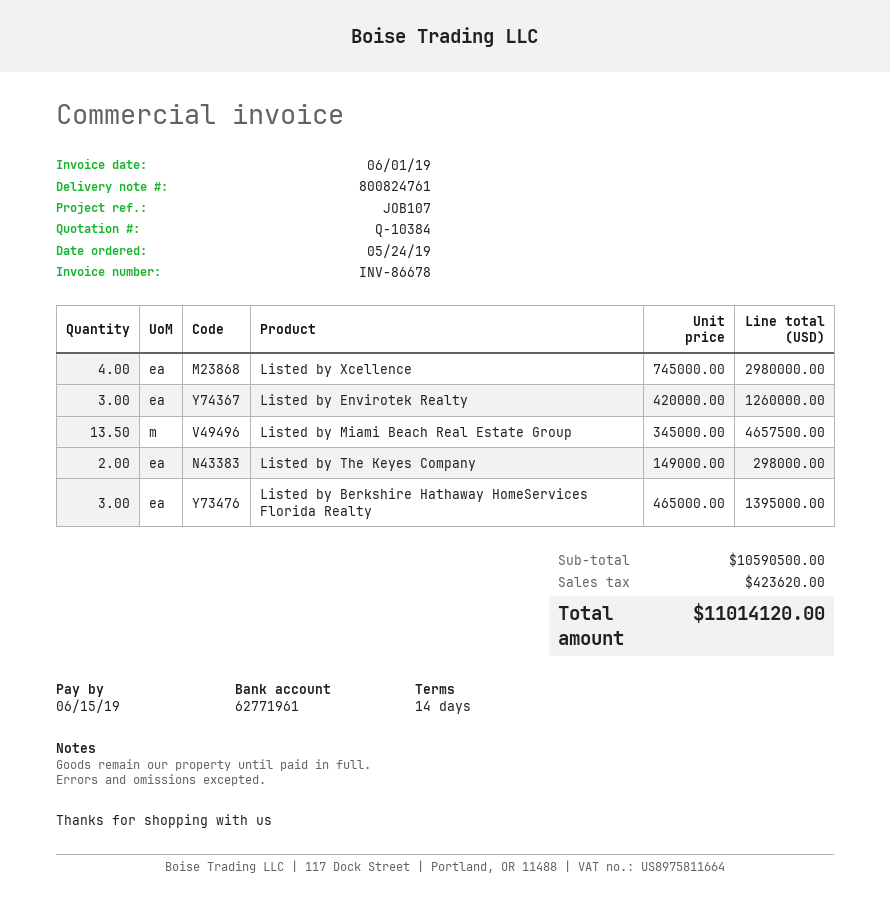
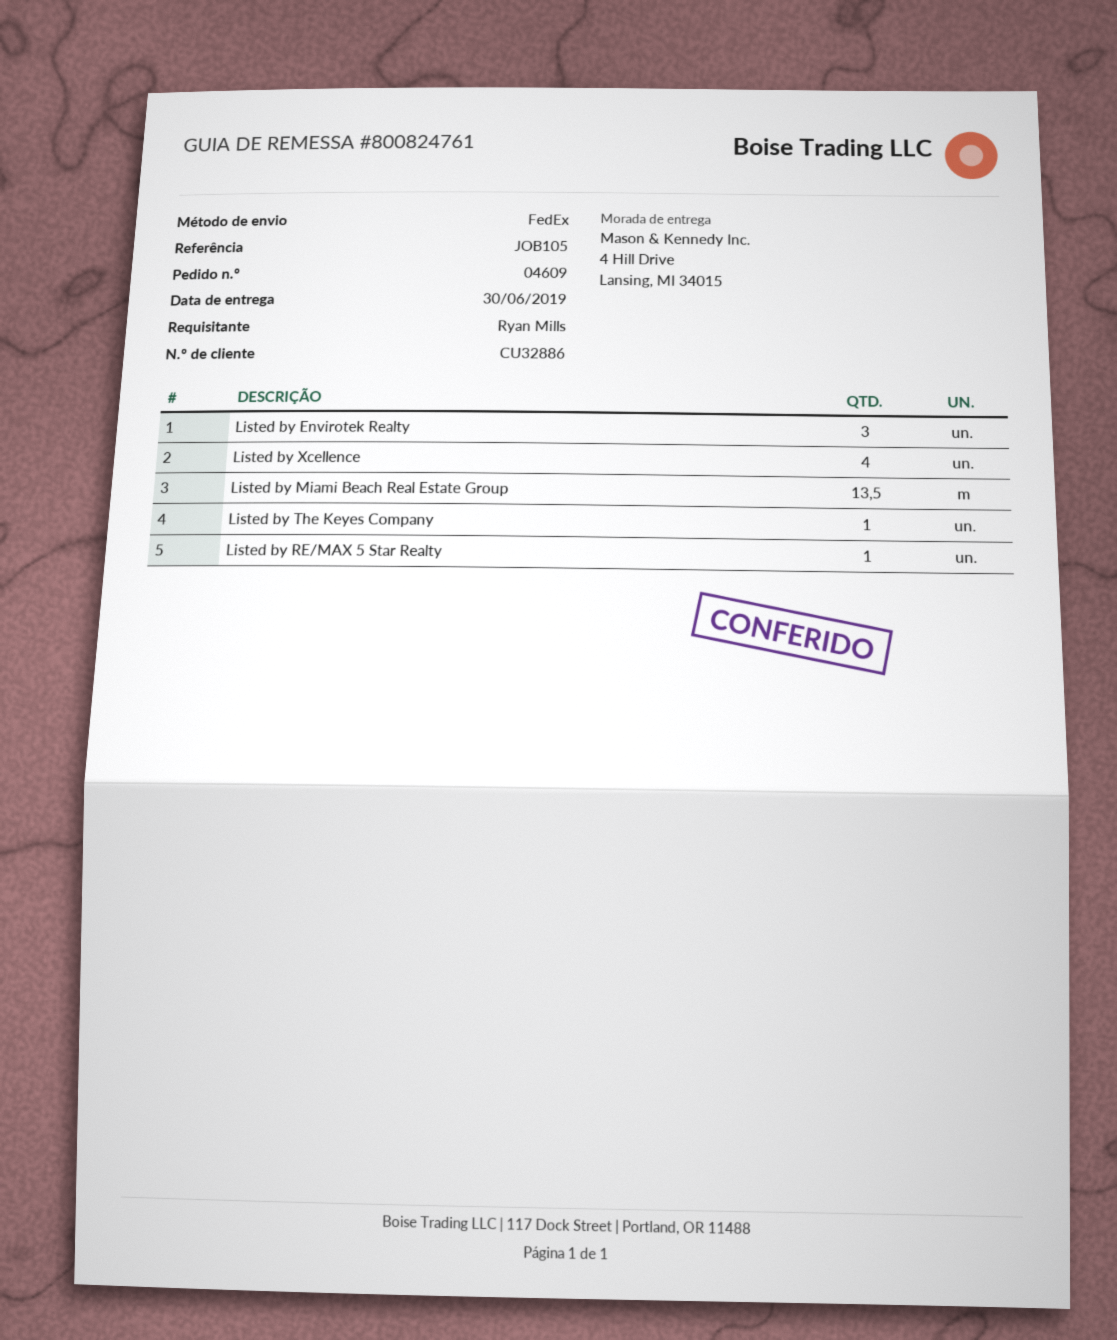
reference: JOB107 -> JOB105
Listed by The Keyes Company: 2 -> 1
Listed by Berkshire Hathaway HomeServices Florida Realty: 3 -> none
Listed by RE/MAX 5 Star Realty: none -> 1

